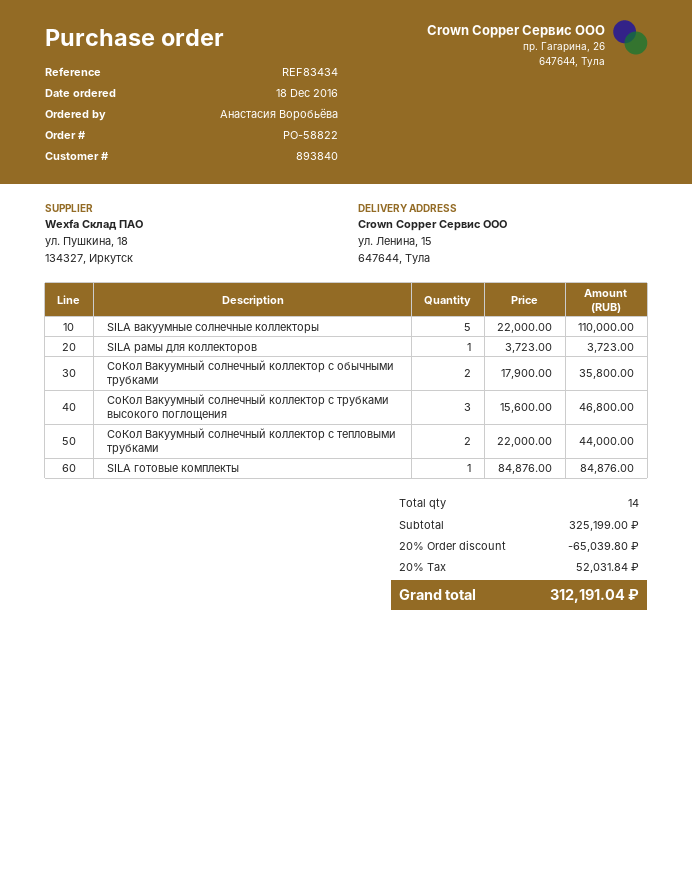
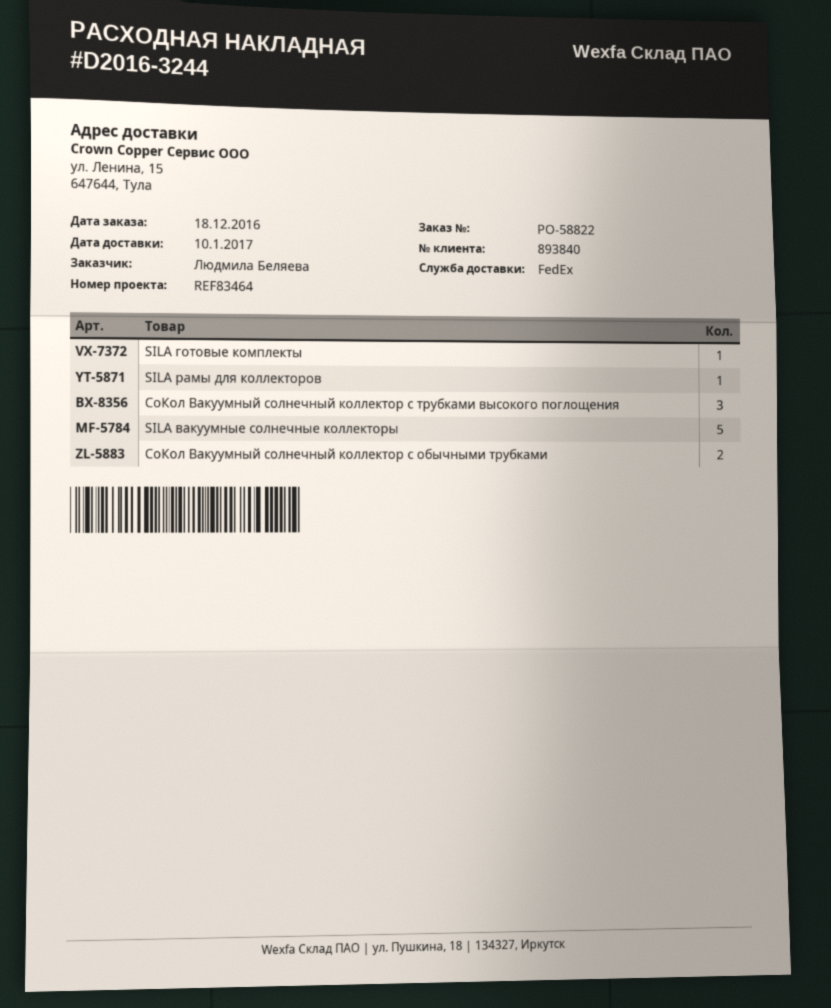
reference: REF83434 -> REF83464
ordered by: Анастасия Воробьёва -> Людмила Беляева
СоКол Вакуумный солнечный коллектор с тепловыми трубками: 2 -> none

